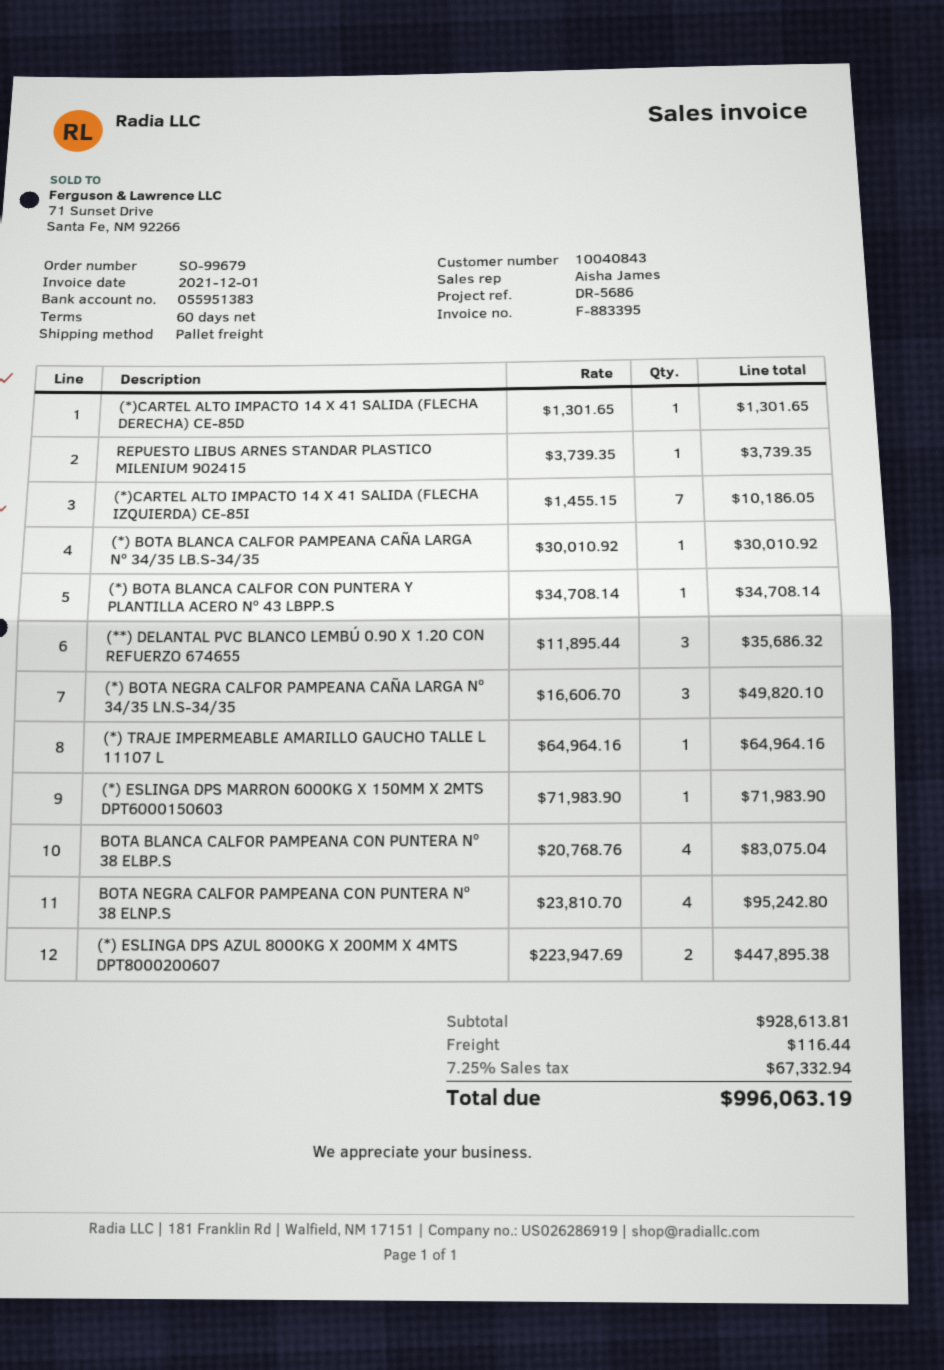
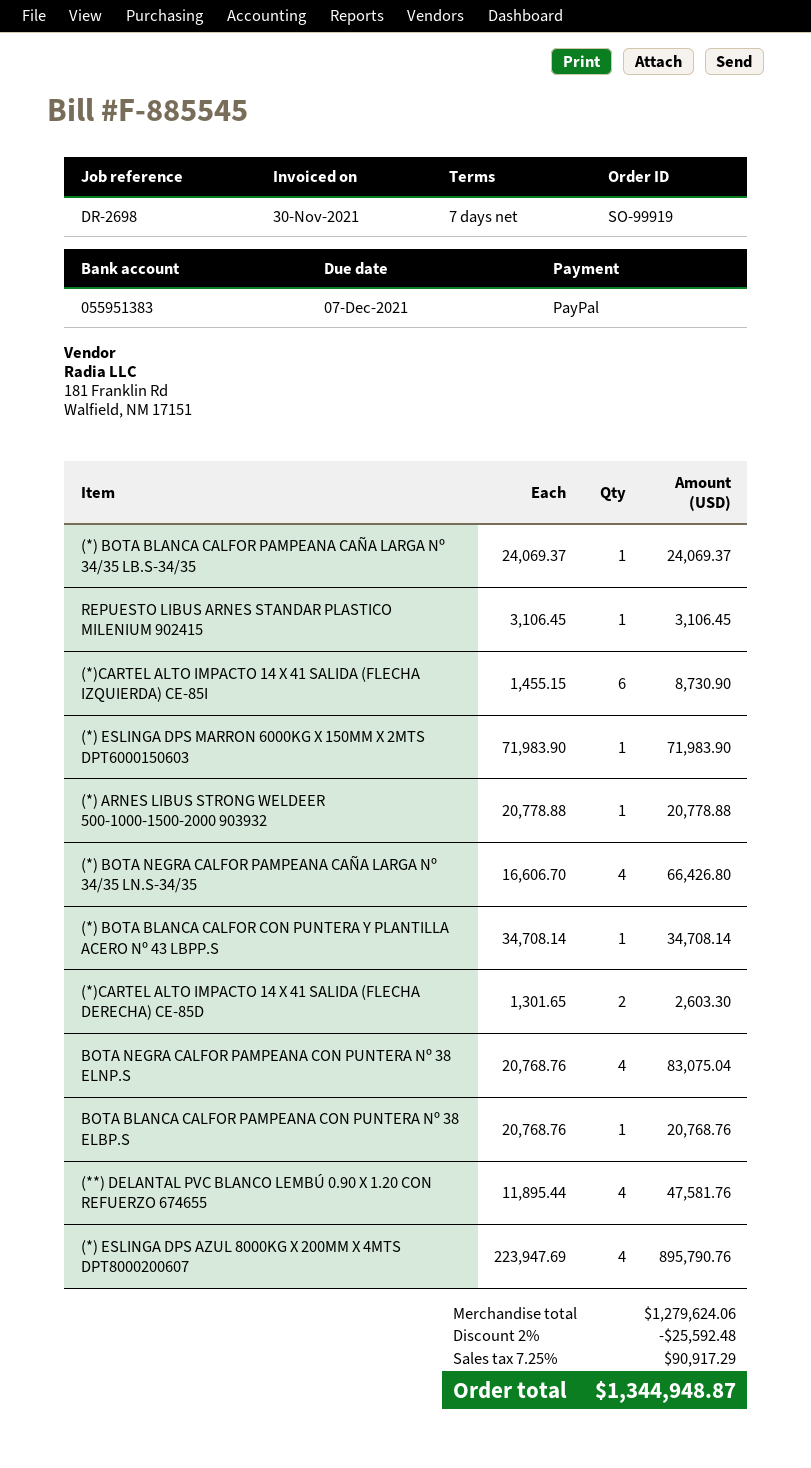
order number: SO-99679 -> SO-99919
invoice number: F-883395 -> F-885545
invoice date: 2021-12-01 -> 2021-11-30
payment terms: 60 days -> 7 days
reference: DR-5686 -> DR-2698
(*)CARTEL ALTO IMPACTO 14 X 41 SALIDA (FLECHA DERECHA) CE-85D: 1 x 1301.65 = 1301.65 -> 2 x 1301.65 = 2603.30
REPUESTO LIBUS ARNES STANDAR PLASTICO MILENIUM 902415: 1 x 3739.35 = 3739.35 -> 1 x 3106.45 = 3106.45
(*)CARTEL ALTO IMPACTO 14 X 41 SALIDA (FLECHA IZQUIERDA) CE-85I: 7 x 1455.15 = 10186.05 -> 6 x 1455.15 = 8730.90
(*) BOTA BLANCA CALFOR PAMPEANA CAÑA LARGA Nº 34/35 LB.S-34/35: 1 x 30010.92 = 30010.92 -> 1 x 24069.37 = 24069.37
(**) DELANTAL PVC BLANCO LEMBÚ 0.90 X 1.20 CON REFUERZO 674655: 3 x 11895.44 = 35686.32 -> 4 x 11895.44 = 47581.76
(*) BOTA NEGRA CALFOR PAMPEANA CAÑA LARGA Nº 34/35 LN.S-34/35: 3 x 16606.70 = 49820.10 -> 4 x 16606.70 = 66426.80
(*) TRAJE IMPERMEABLE AMARILLO GAUCHO TALLE L 11107 L: 1 x 64964.16 = 64964.16 -> none
BOTA BLANCA CALFOR PAMPEANA CON PUNTERA Nº 38 ELBP.S: 4 x 20768.76 = 83075.04 -> 1 x 20768.76 = 20768.76
BOTA NEGRA CALFOR PAMPEANA CON PUNTERA Nº 38 ELNP.S: 4 x 23810.70 = 95242.80 -> 4 x 20768.76 = 83075.04
(*) ESLINGA DPS AZUL 8000KG X 200MM X 4MTS DPT8000200607: 2 x 223947.69 = 447895.38 -> 4 x 223947.69 = 895790.76
(*) ARNES LIBUS STRONG WELDEER 500-1000-1500-2000 903932: none -> 1 x 20778.88 = 20778.88
subtotal: 928613.81 -> 1279624.06
discount: none -> 2% = 25592.48
shipping: 116.44 -> none
tax: 7.25% = 67332.94 -> 7.25% = 90917.29
total: 996063.19 -> 1344948.87

